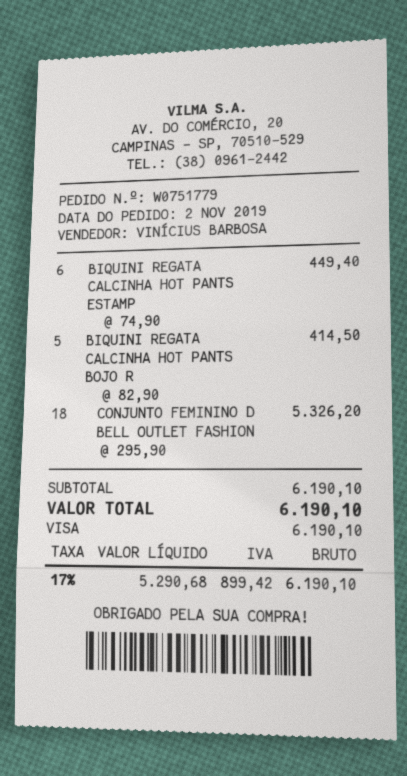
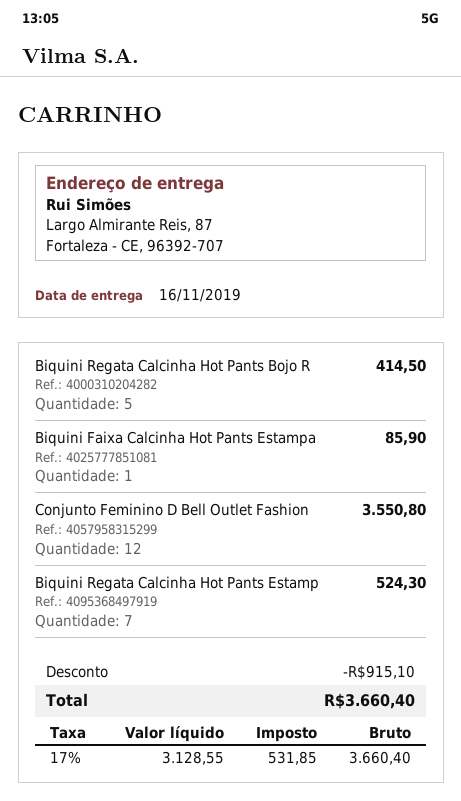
BIQUINI REGATA CALCINHA HOT PANTS ESTAMP: 6 for 449.40 -> 7 for 524.30
CONJUNTO FEMININO D BELL OUTLET FASHION: 18 for 5326.20 -> 12 for 3550.80
Biquini Faixa Calcinha Hot Pants Estampa: none -> 1 for 85.90
discount: none -> 915.10
net: 5290.68 -> 3128.55
tax: 17% = 899.42 -> 17% = 531.85
total: 6190.10 -> 3660.40

